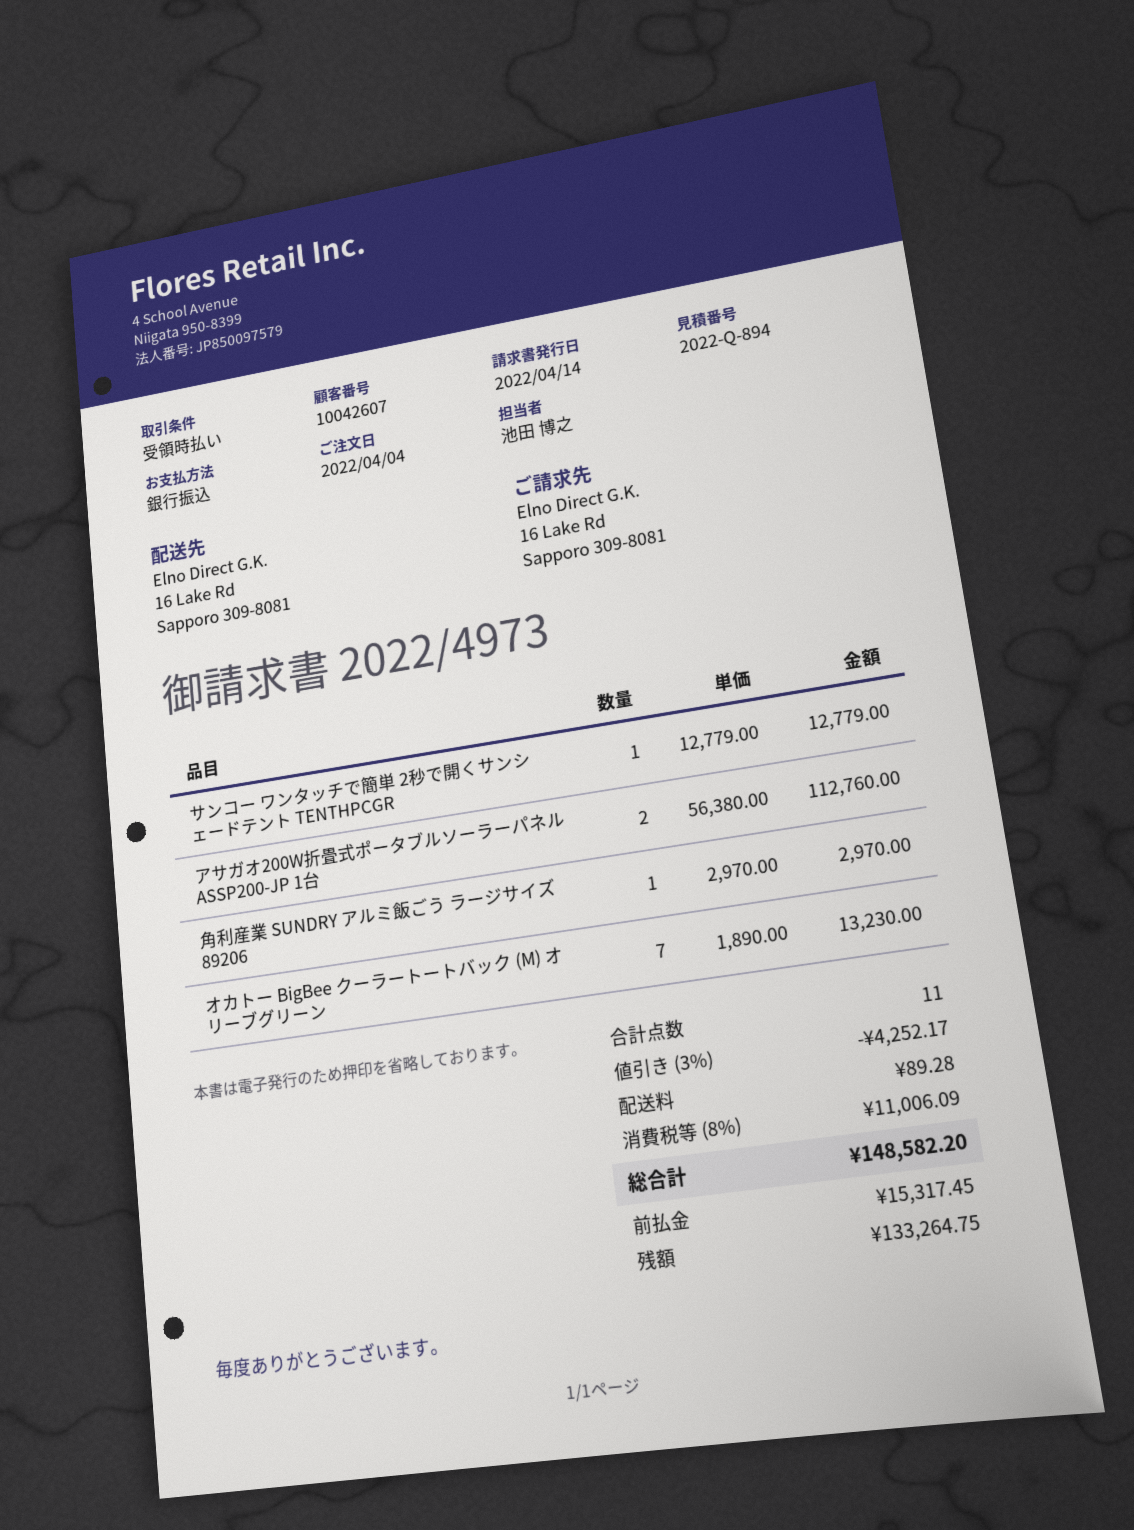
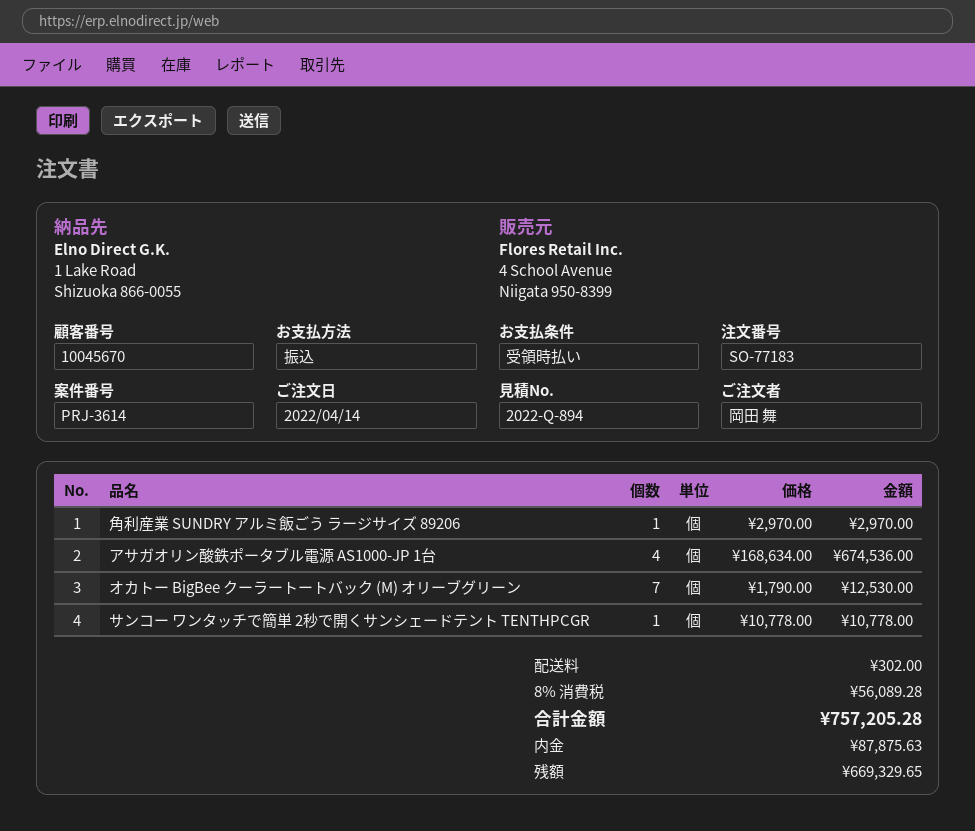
order date: 2022-04-04 -> 2022-04-14
customer number: 10042607 -> 10045670
ship to: 16 Lake Rd, Sapporo 309-8081 -> 1 Lake Road, Shizuoka 866-0055
サンコー ワンタッチで簡単 2秒で開くサンシェードテント TENTHPCGR: 1 x 12779.00 = 12779.00 -> 1 x 10778.00 = 10778.00
アサガオ200W折畳式ポータブルソーラーパネル ASSP200-JP 1台: 2 x 56380.00 = 112760.00 -> none
オカトー BigBee クーラートートバック (M) オリーブグリーン: 7 x 1890.00 = 13230.00 -> 7 x 1790.00 = 12530.00
アサガオリン酸鉄ポータブル電源 AS1000-JP 1台: none -> 4 x 168634.00 = 674536.00
discount: 3% = 4252.17 -> none
shipping: 89.28 -> 302.00
tax: 8% = 11006.09 -> 8% = 56089.28
total: 148582.20 -> 757205.28
deposit: 15317.45 -> 87875.63
balance: 133264.75 -> 669329.65

